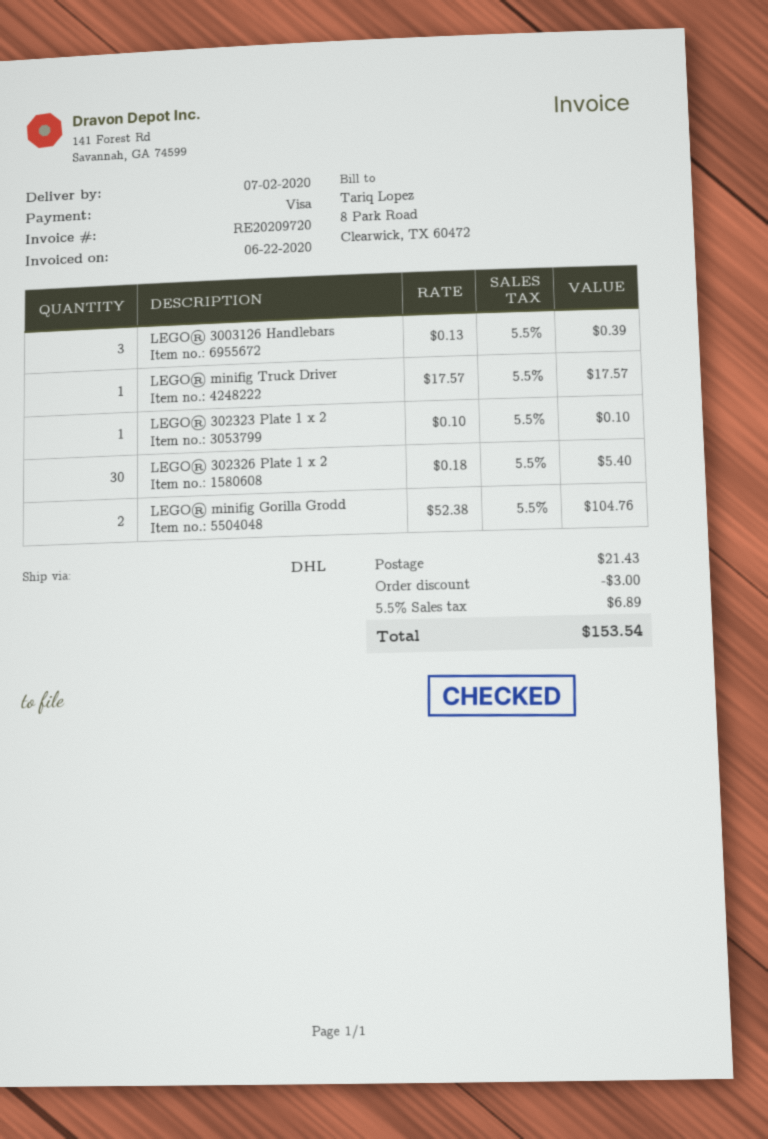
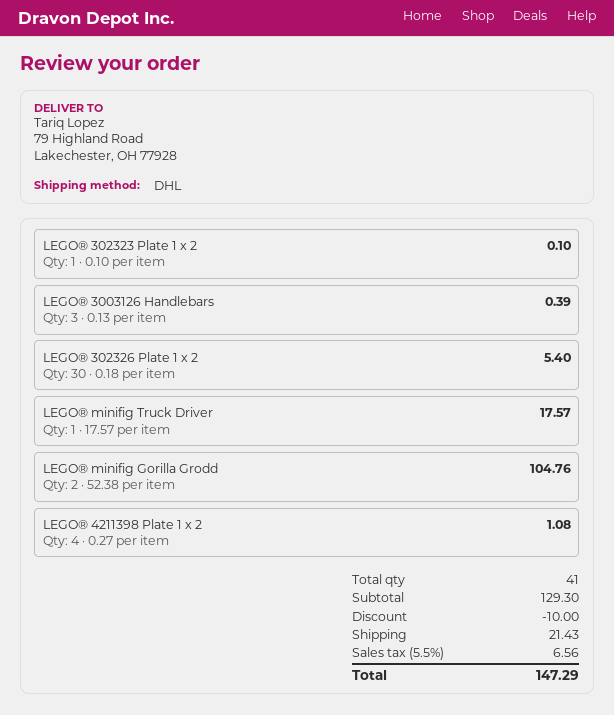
LEGO® 4211398 Plate 1 x 2: none -> 4 x 0.27 = 1.08
discount: 3.00 -> 10.00
tax: 5.5% = 6.89 -> 5.5% = 6.56
total: 153.54 -> 147.29

